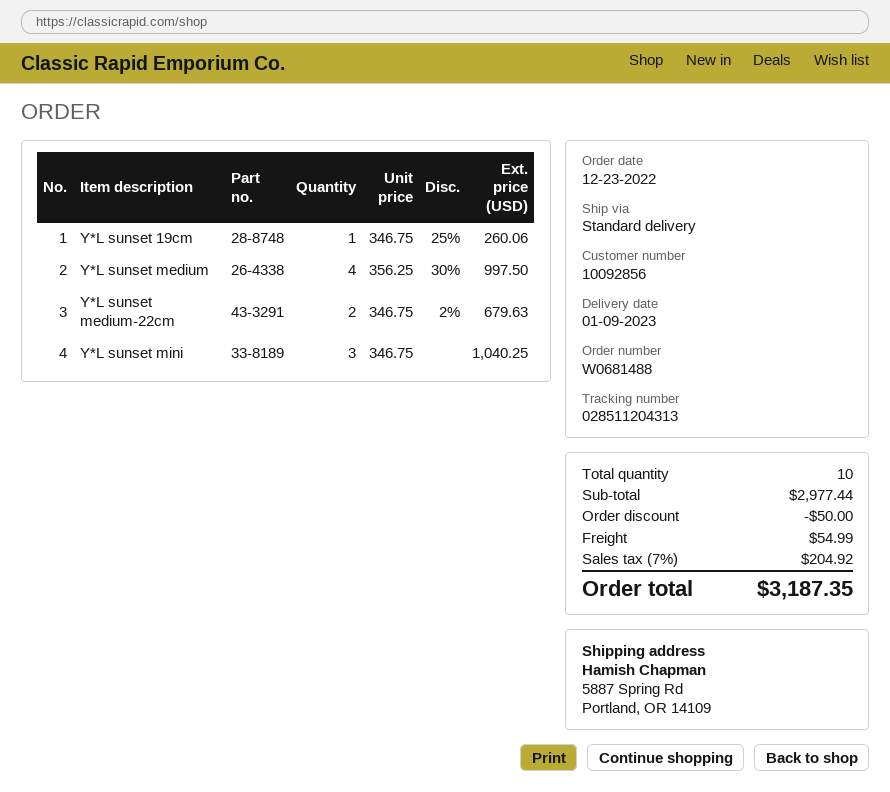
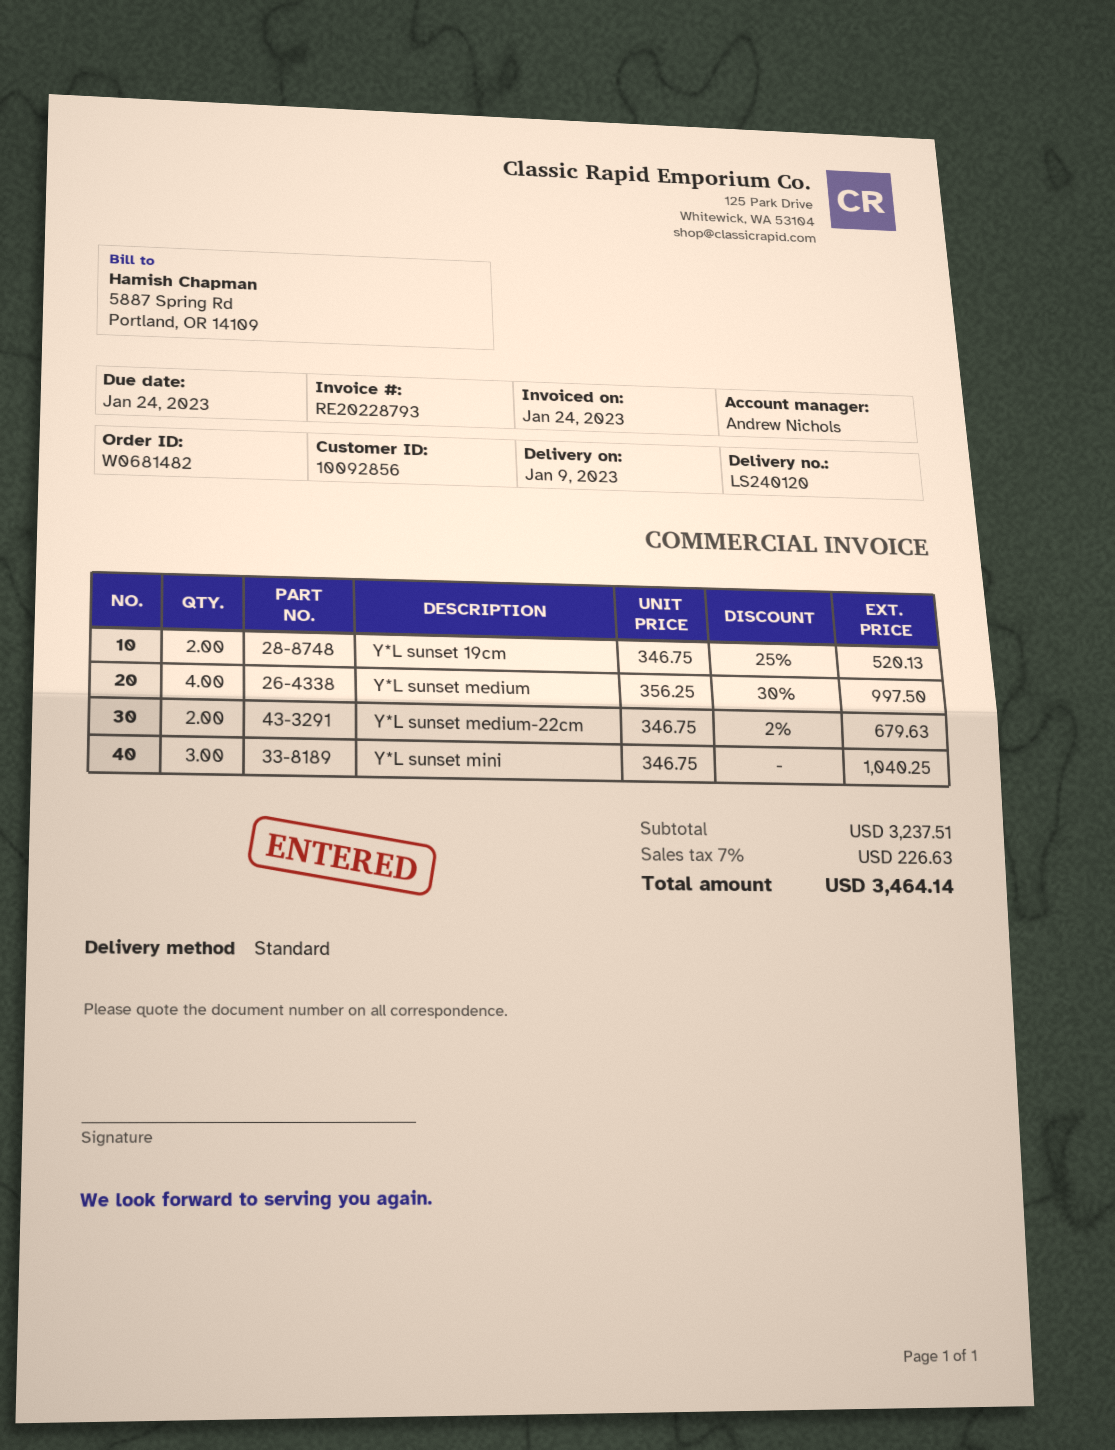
order number: W0681488 -> W0681482
Y*L sunset 19cm: 1 x 346.75 - 25% = 260.06 -> 2 x 346.75 - 25% = 520.13
subtotal: 2977.44 -> 3237.51
discount: 50.00 -> none
shipping: 54.99 -> none
tax: 7% = 204.92 -> 7% = 226.63
total: 3187.35 -> 3464.14

